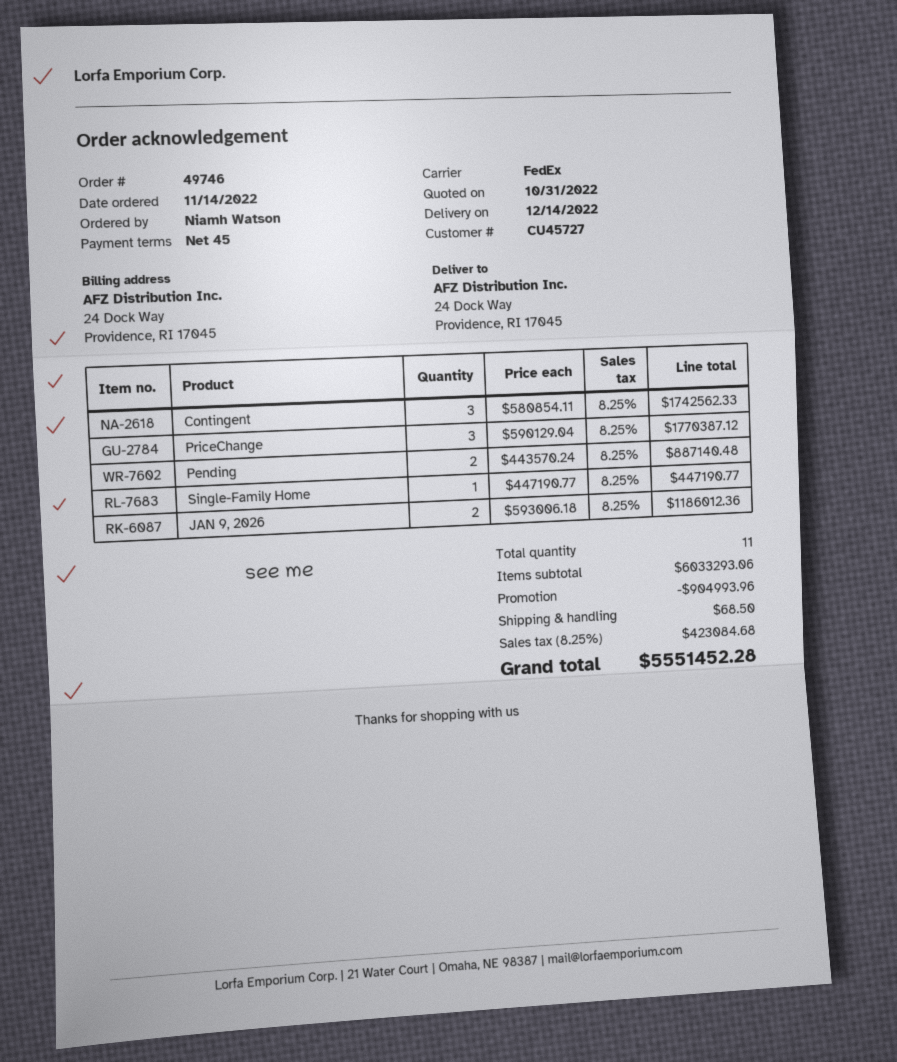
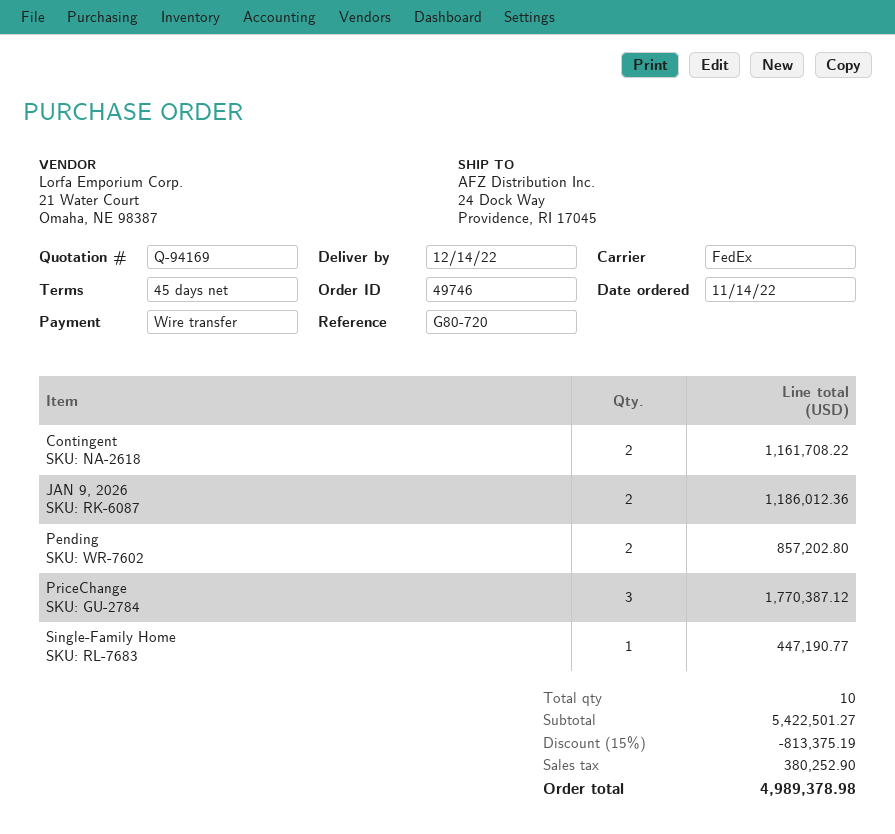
Contingent: 3 for 1742562.33 -> 2 for 1161708.22
Pending: 2 for 887140.48 -> 2 for 857202.80
total quantity: 11 -> 10
subtotal: 6033293.06 -> 5422501.27
discount: 904993.96 -> 813375.19
shipping: 68.50 -> none
tax: 423084.68 -> 380252.90
total: 5551452.28 -> 4989378.98

